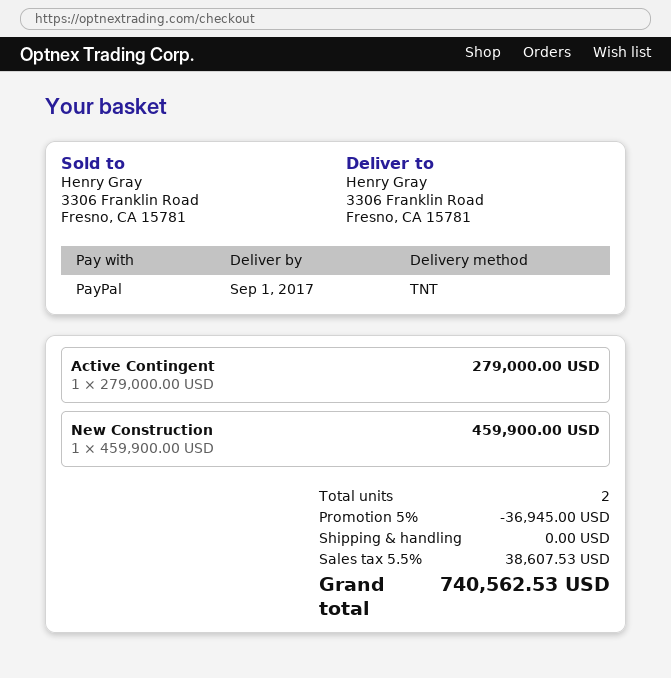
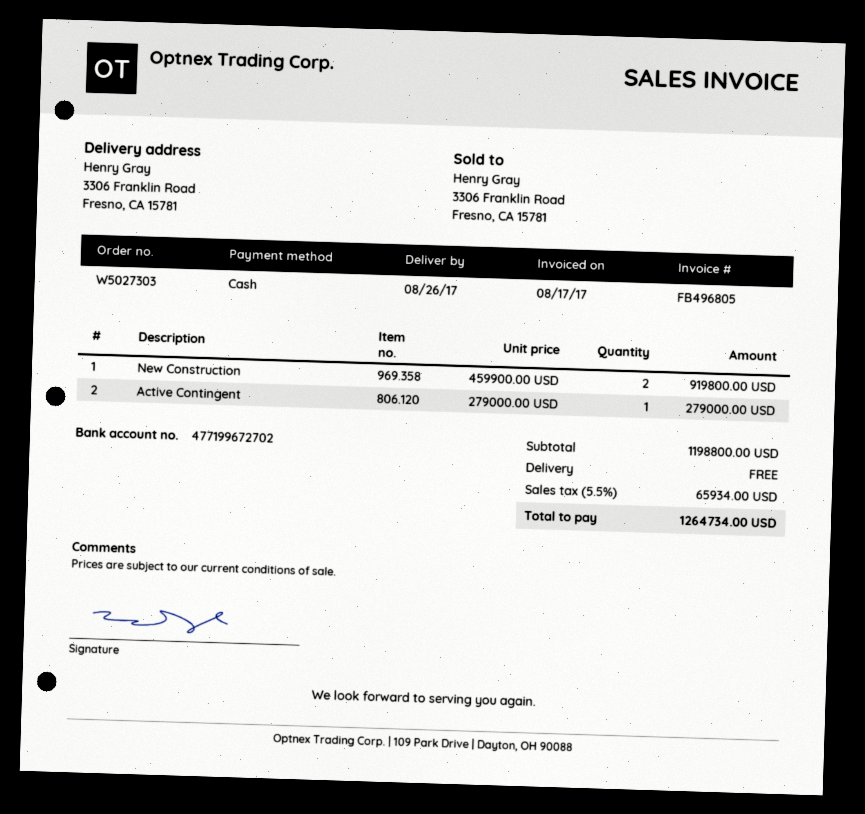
delivery date: 2017-09-01 -> 2017-08-26
payment method: PayPal -> cash
New Construction: 1 x 459900.00 = 459900.00 -> 2 x 459900.00 = 919800.00
discount: 5% = 36945.00 -> none
tax: 5.5% = 38607.53 -> 5.5% = 65934.00
total: 740562.53 -> 1264734.00

